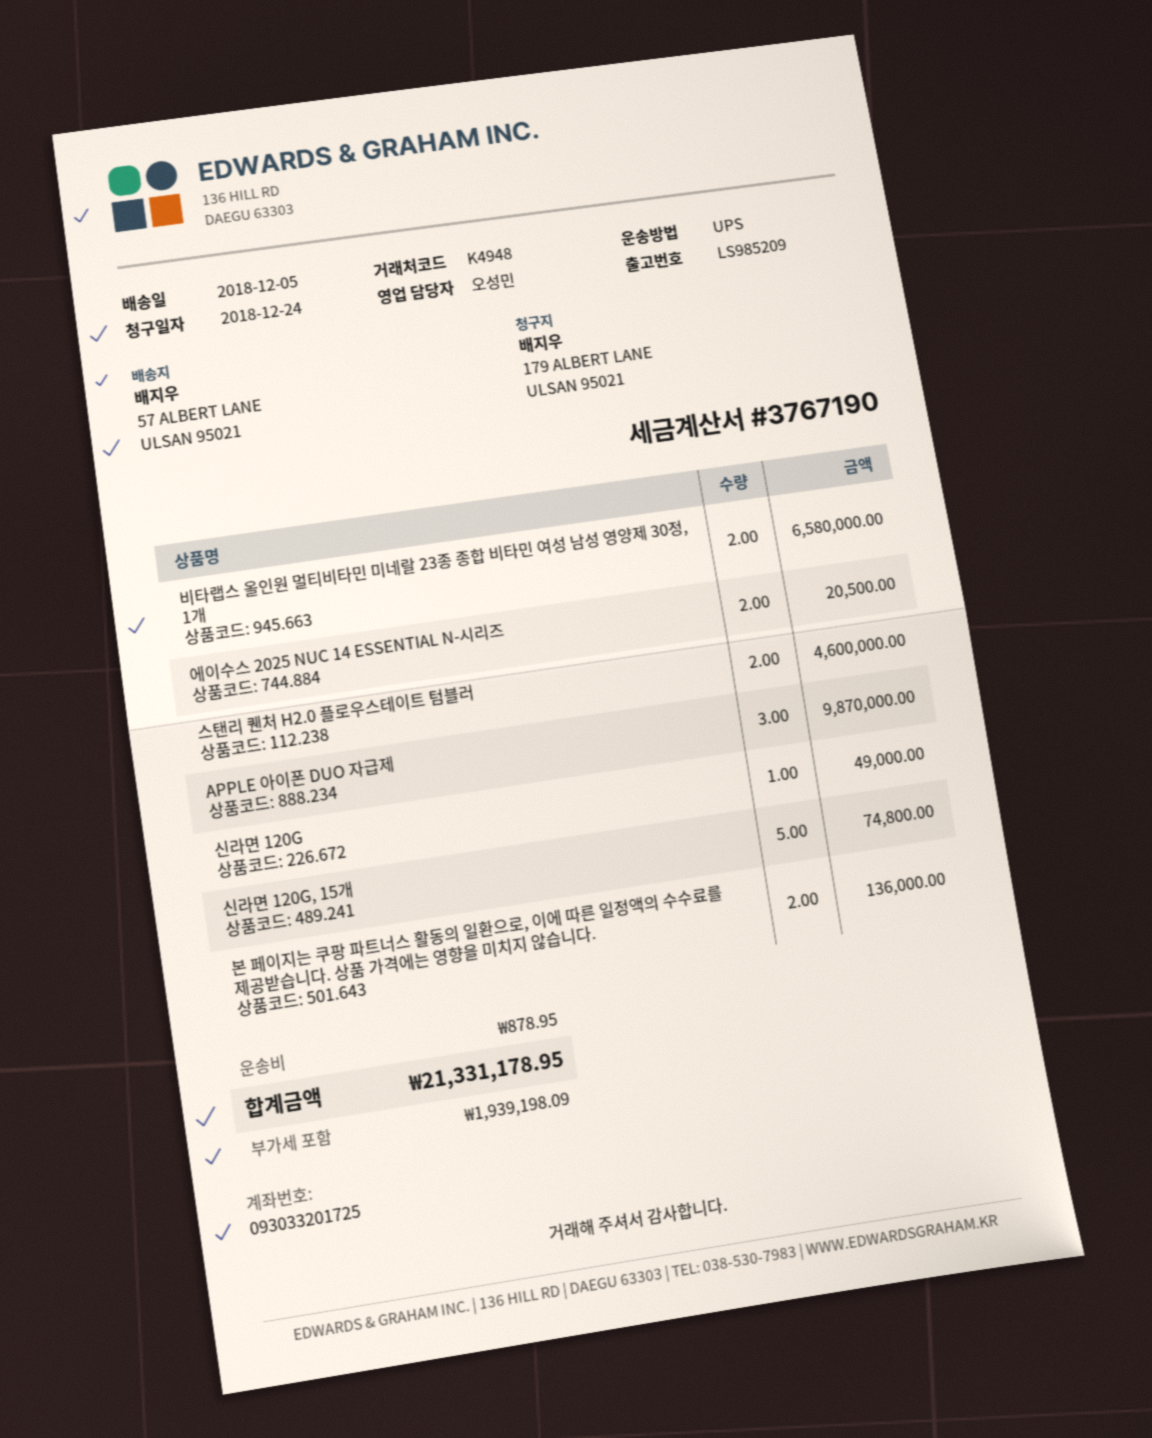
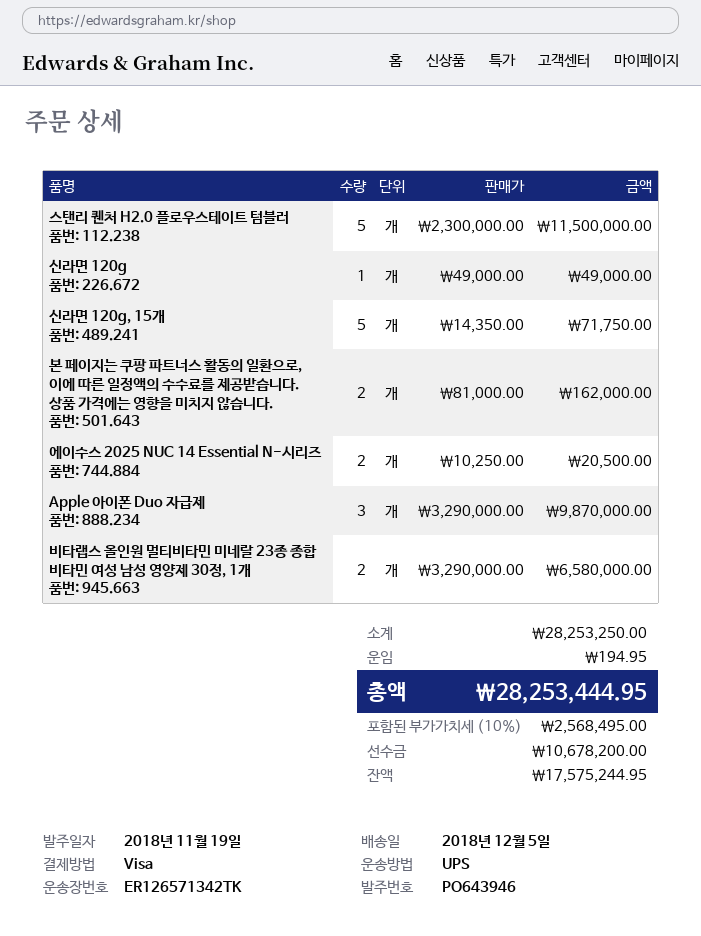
스탠리 퀜처 H2.0 플로우스테이트 텀블러: 2 for 4600000.00 -> 5 for 11500000.00
신라면 120G, 15개: 5 for 74800.00 -> 5 for 71750.00
본 페이지는 쿠팡 파트너스 활동의 일환으로, 이에 따른 일정액의 수수료를 제공받습니다. 상품 가격에는 영향을 미치지 않습니다.: 2 for 136000.00 -> 2 for 162000.00
shipping: 878.95 -> 194.95
tax: 1939198.09 -> 2568495.00
total: 21331178.95 -> 28253444.95

